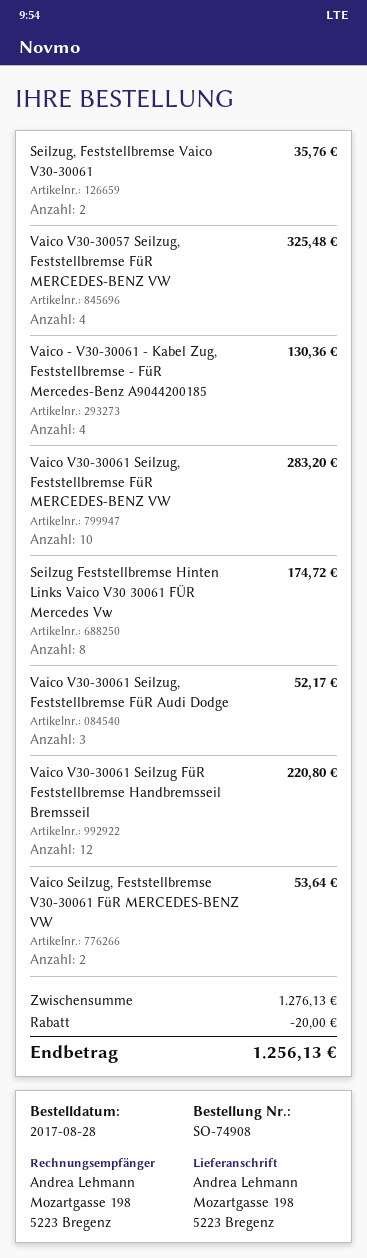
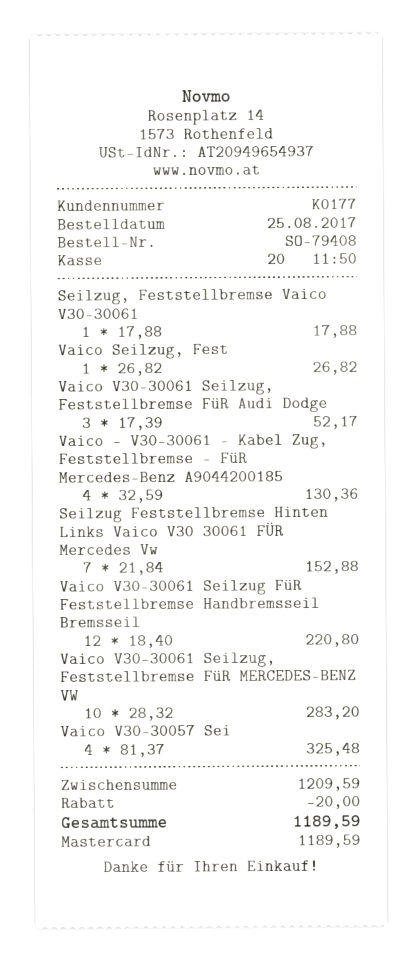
order number: SO-74908 -> SO-79408
order date: 2017-08-28 -> 2017-08-25
Seilzug, Feststellbremse Vaico V30-30061: 2 for 35.76 -> 1 for 17.88
Seilzug Feststellbremse Hinten Links Vaico V30 30061 FÜR Mercedes Vw: 8 for 174.72 -> 7 for 152.88
Vaico Seilzug, Feststellbremse V30-30061 FüR MERCEDES-BENZ VW: 2 for 53.64 -> 1 for 26.82
subtotal: 1276.13 -> 1209.59
total: 1256.13 -> 1189.59

